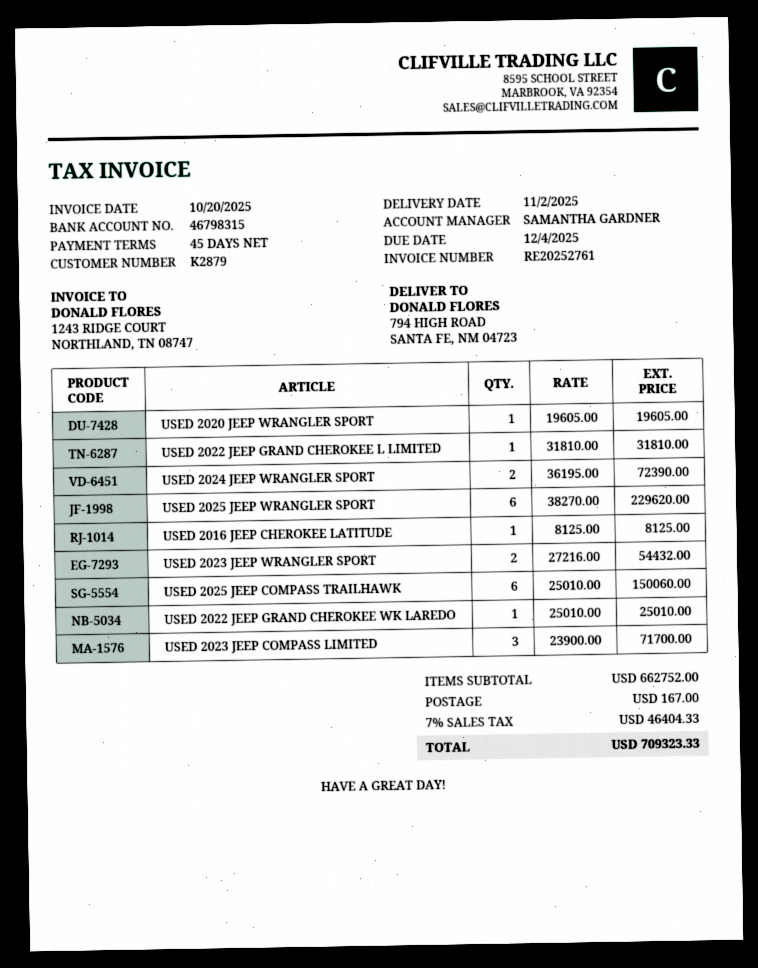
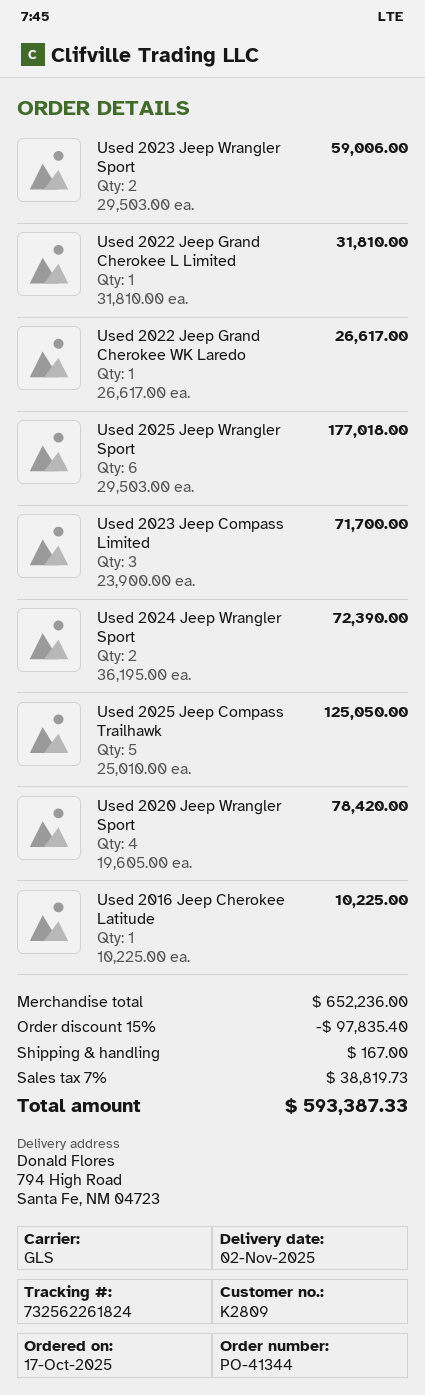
customer number: K2879 -> K2809
USED 2020 JEEP WRANGLER SPORT: 1 x 19605.00 = 19605.00 -> 4 x 19605.00 = 78420.00
USED 2025 JEEP WRANGLER SPORT: 6 x 38270.00 = 229620.00 -> 6 x 29503.00 = 177018.00
USED 2016 JEEP CHEROKEE LATITUDE: 1 x 8125.00 = 8125.00 -> 1 x 10225.00 = 10225.00
USED 2023 JEEP WRANGLER SPORT: 2 x 27216.00 = 54432.00 -> 2 x 29503.00 = 59006.00
USED 2025 JEEP COMPASS TRAILHAWK: 6 x 25010.00 = 150060.00 -> 5 x 25010.00 = 125050.00
USED 2022 JEEP GRAND CHEROKEE WK LAREDO: 1 x 25010.00 = 25010.00 -> 1 x 26617.00 = 26617.00
subtotal: 662752.00 -> 652236.00
discount: none -> 15% = 97835.40
tax: 7% = 46404.33 -> 7% = 38819.73
total: 709323.33 -> 593387.33

